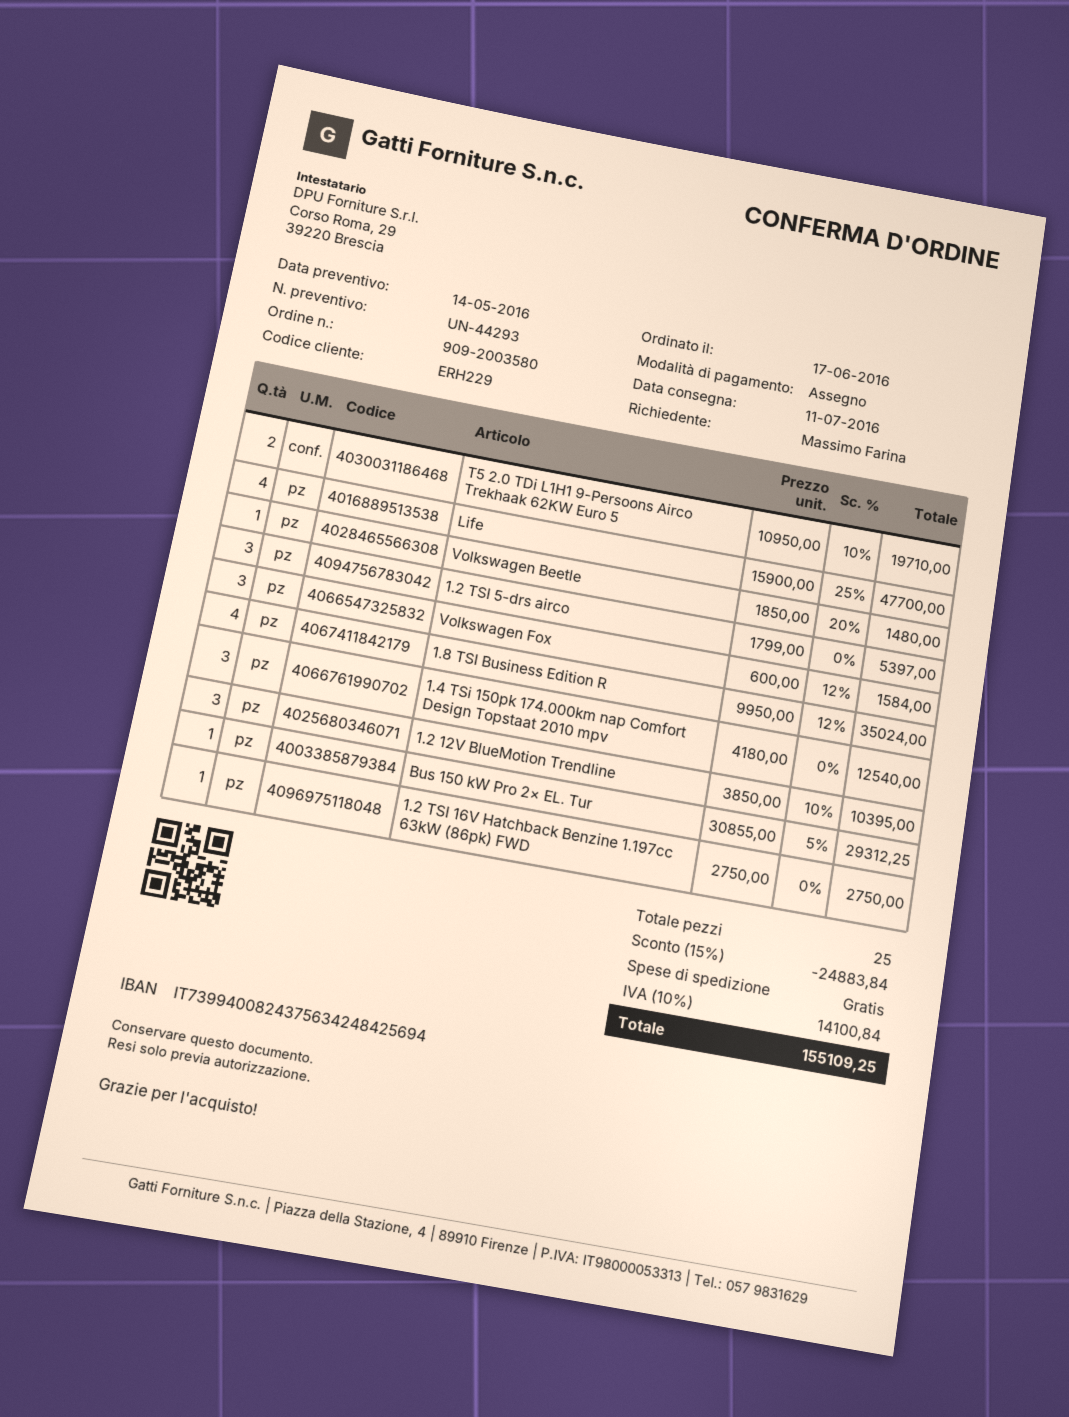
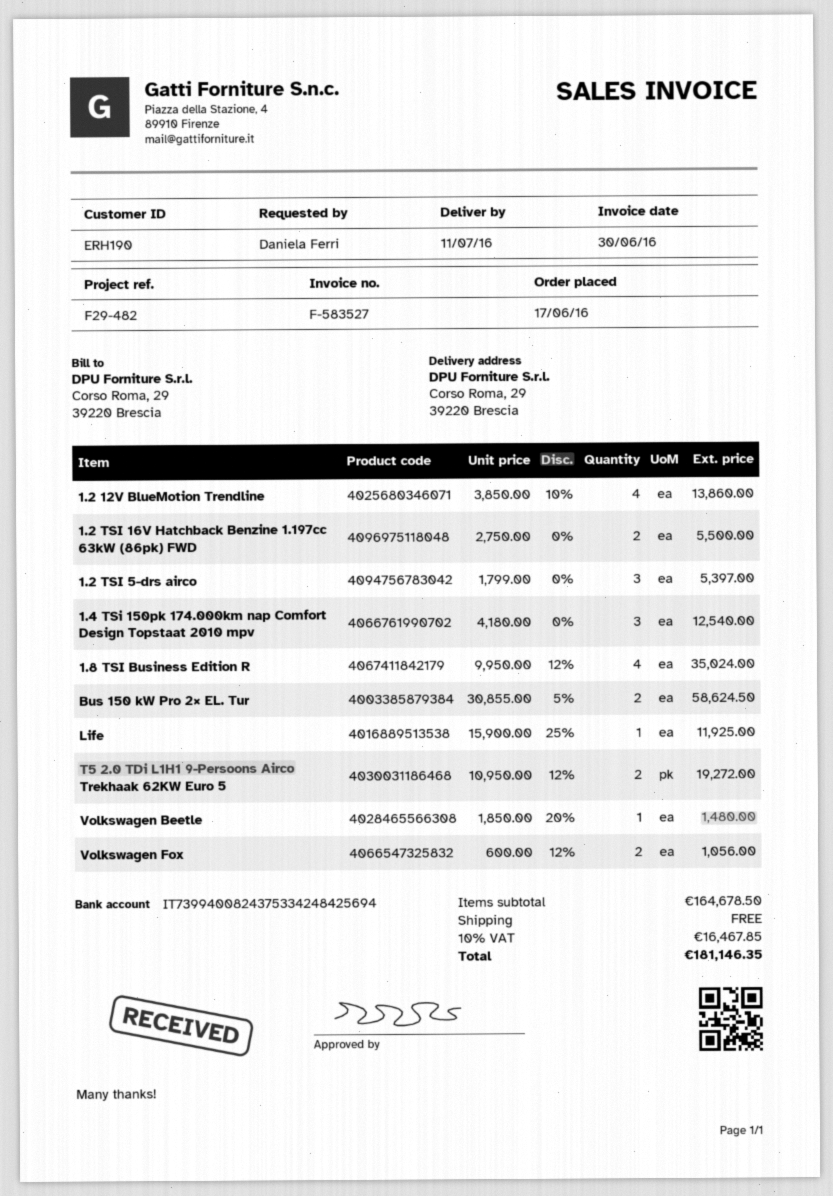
customer number: ERH229 -> ERH190
ordered by: Massimo Farina -> Daniela Ferri
bank account: IT7399400824375634248425694 -> IT7399400824375334248425694
T5 2.0 TDi L1H1 9-Persoons Airco Trekhaak 62KW Euro 5: 2 x 10950.00 - 10% = 19710.00 -> 2 x 10950.00 - 12% = 19272.00
Life: 4 x 15900.00 - 25% = 47700.00 -> 1 x 15900.00 - 25% = 11925.00
Volkswagen Fox: 3 x 600.00 - 12% = 1584.00 -> 2 x 600.00 - 12% = 1056.00
1.2 12V BlueMotion Trendline: 3 x 3850.00 - 10% = 10395.00 -> 4 x 3850.00 - 10% = 13860.00
Bus 150 kW Pro 2× EL. Tur: 1 x 30855.00 - 5% = 29312.25 -> 2 x 30855.00 - 5% = 58624.50
1.2 TSI 16V Hatchback Benzine 1.197cc 63kW (86pk) FWD: 1 x 2750.00 = 2750.00 -> 2 x 2750.00 = 5500.00
discount: 15% = 24883.84 -> none
tax: 10% = 14100.84 -> 10% = 16467.85
total: 155109.25 -> 181146.35

